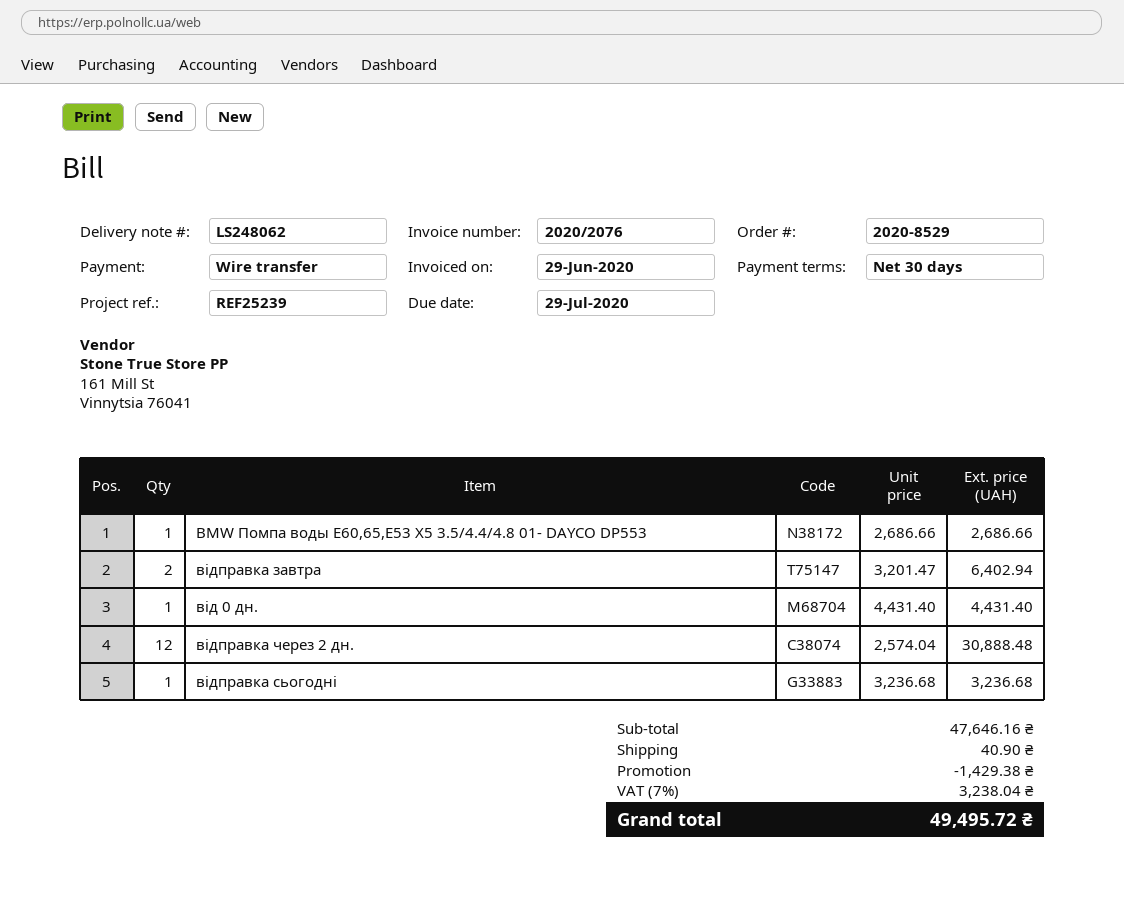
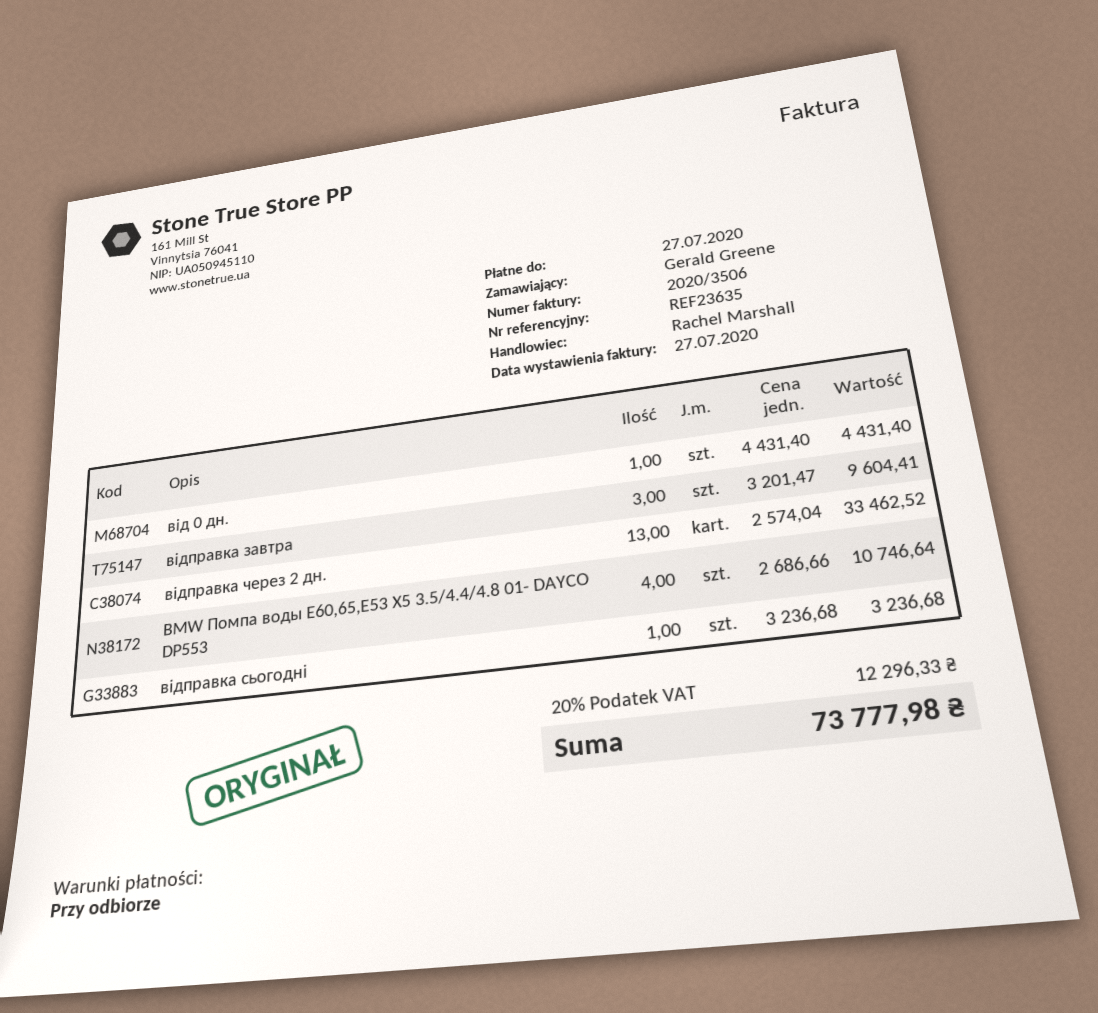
invoice number: 2020/2076 -> 2020/3506
invoice date: 2020-06-29 -> 2020-07-27
payment terms: 30 days -> on receipt
due date: 2020-07-29 -> 2020-07-27
reference: REF25239 -> REF23635
BMW Помпа воды E60,65,E53 X5 3.5/4.4/4.8 01- DAYCO DP553: 1 x 2686.66 = 2686.66 -> 4 x 2686.66 = 10746.64
відправка завтра: 2 x 3201.47 = 6402.94 -> 3 x 3201.47 = 9604.41
відправка через 2 дн.: 12 x 2574.04 = 30888.48 -> 13 x 2574.04 = 33462.52
discount: 1429.38 -> none
shipping: 40.90 -> none
tax: 7% = 3238.04 -> 20% = 12296.33
total: 49495.72 -> 73777.98

